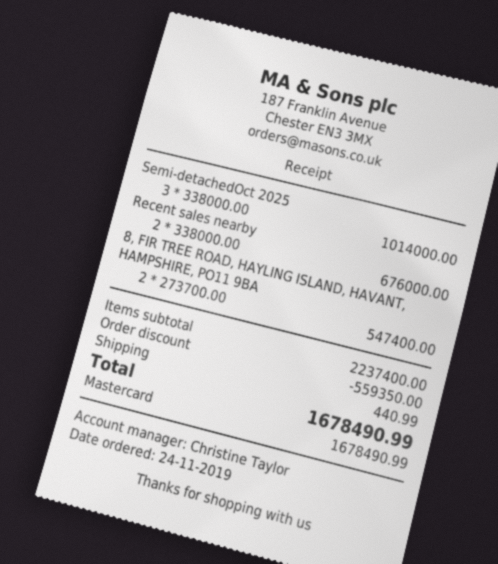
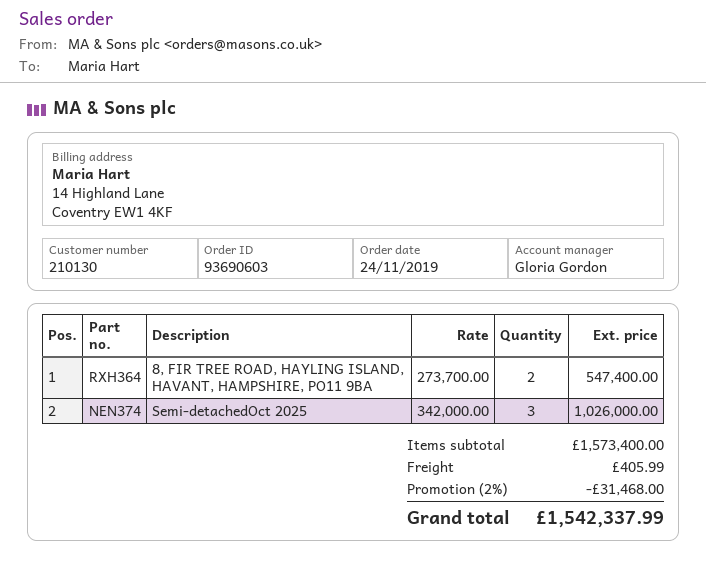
sales rep: Christine Taylor -> Gloria Gordon
Semi-detachedOct 2025: 3 x 338000.00 = 1014000.00 -> 3 x 342000.00 = 1026000.00
Recent sales nearby: 2 x 338000.00 = 676000.00 -> none
subtotal: 2237400.00 -> 1573400.00
discount: 559350.00 -> 31468.00
shipping: 440.99 -> 405.99
total: 1678490.99 -> 1542337.99

